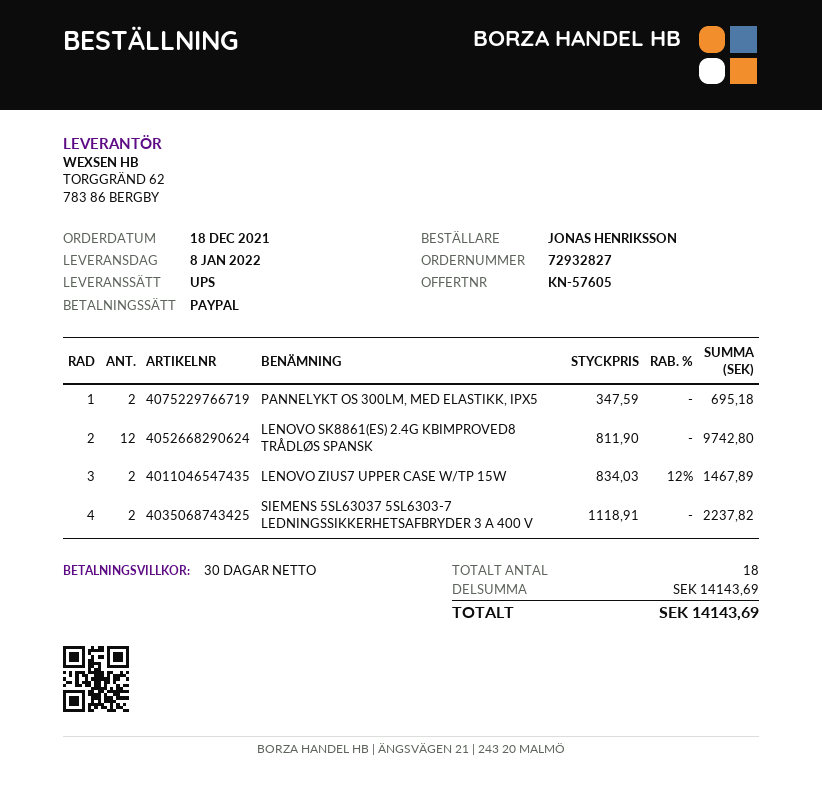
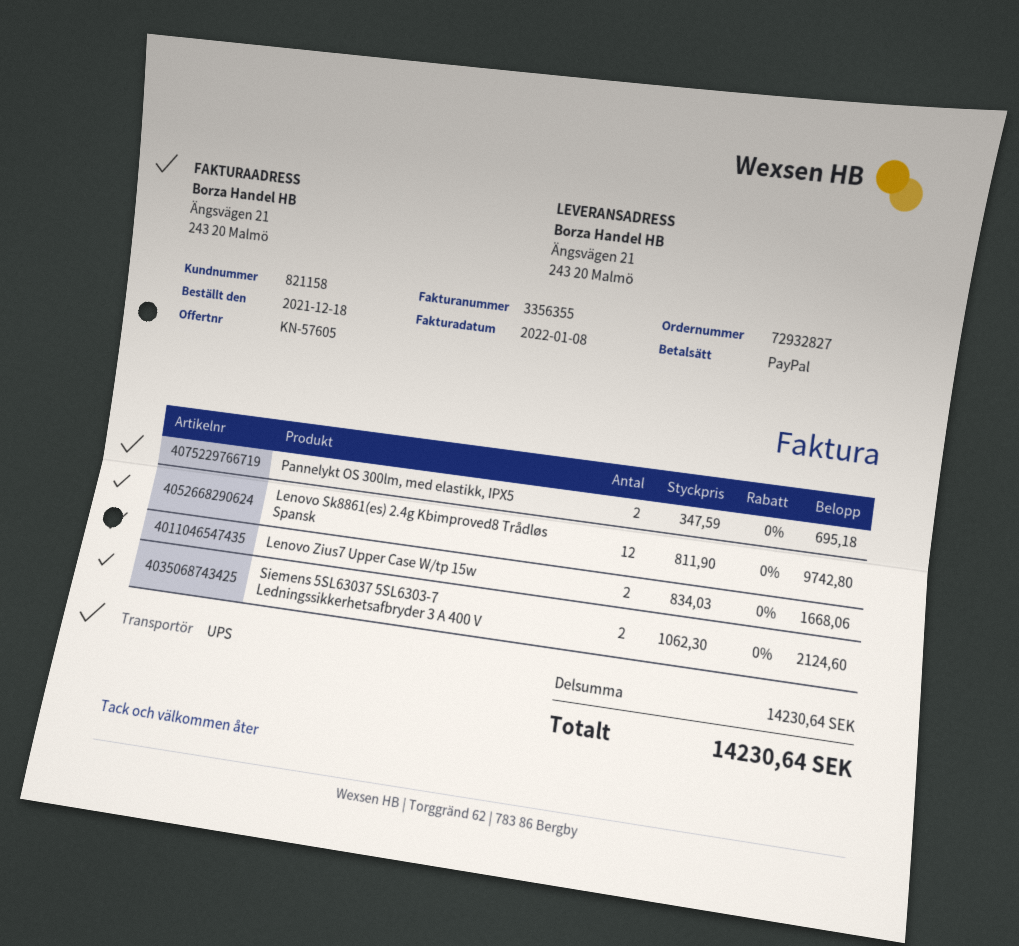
LENOVO ZIUS7 UPPER CASE W/TP 15W: 2 x 834.03 - 12% = 1467.89 -> 2 x 834.03 = 1668.06
SIEMENS 5SL63037 5SL6303-7 LEDNINGSSIKKERHETSAFBRYDER 3 A 400 V: 2 x 1118.91 = 2237.82 -> 2 x 1062.30 = 2124.60
subtotal: 14143.69 -> 14230.64
total: 14143.69 -> 14230.64

